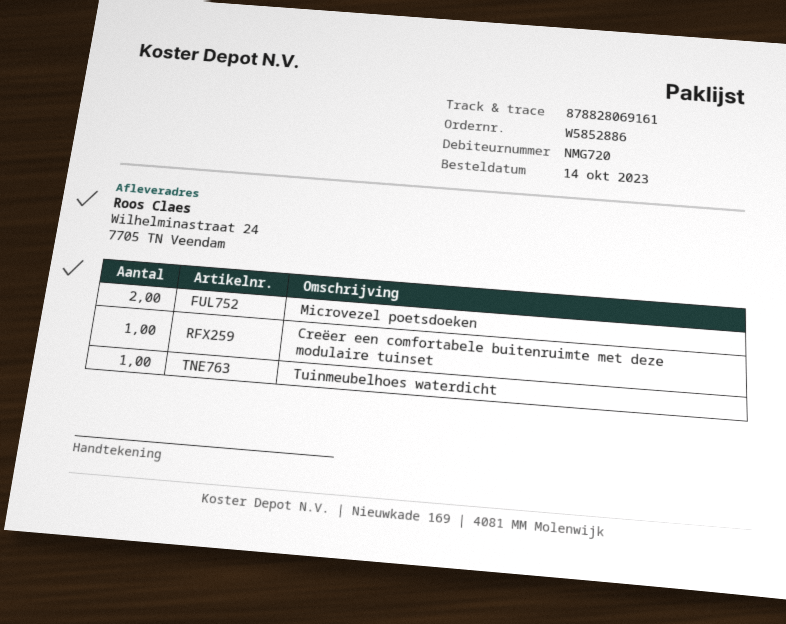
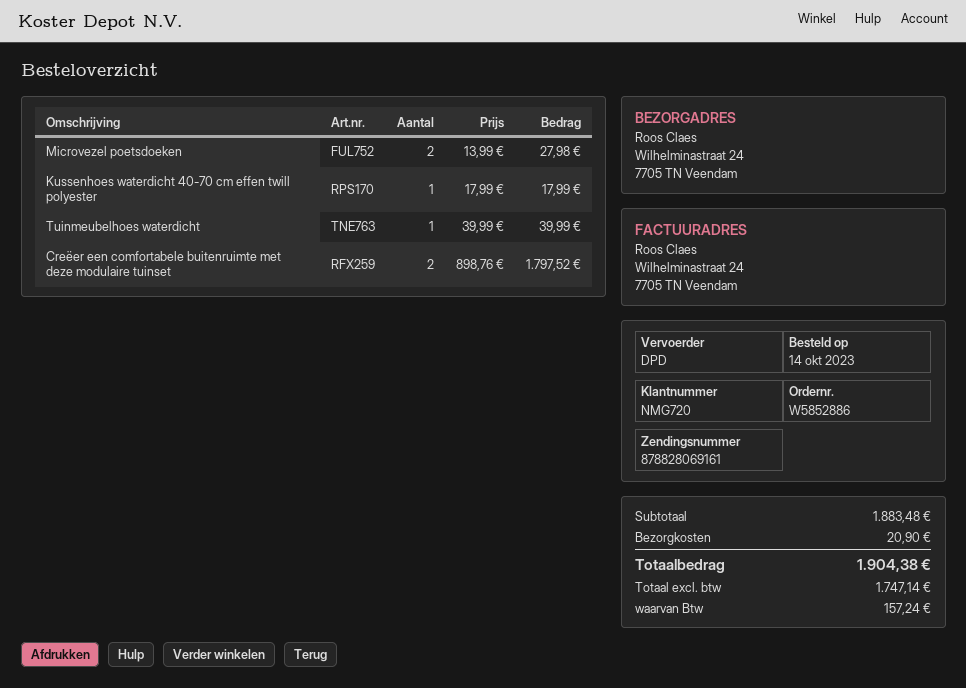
Creëer een comfortabele buitenruimte met deze modulaire tuinset: 1 -> 2
Kussenhoes waterdicht 40-70 cm effen twill polyester: none -> 1

